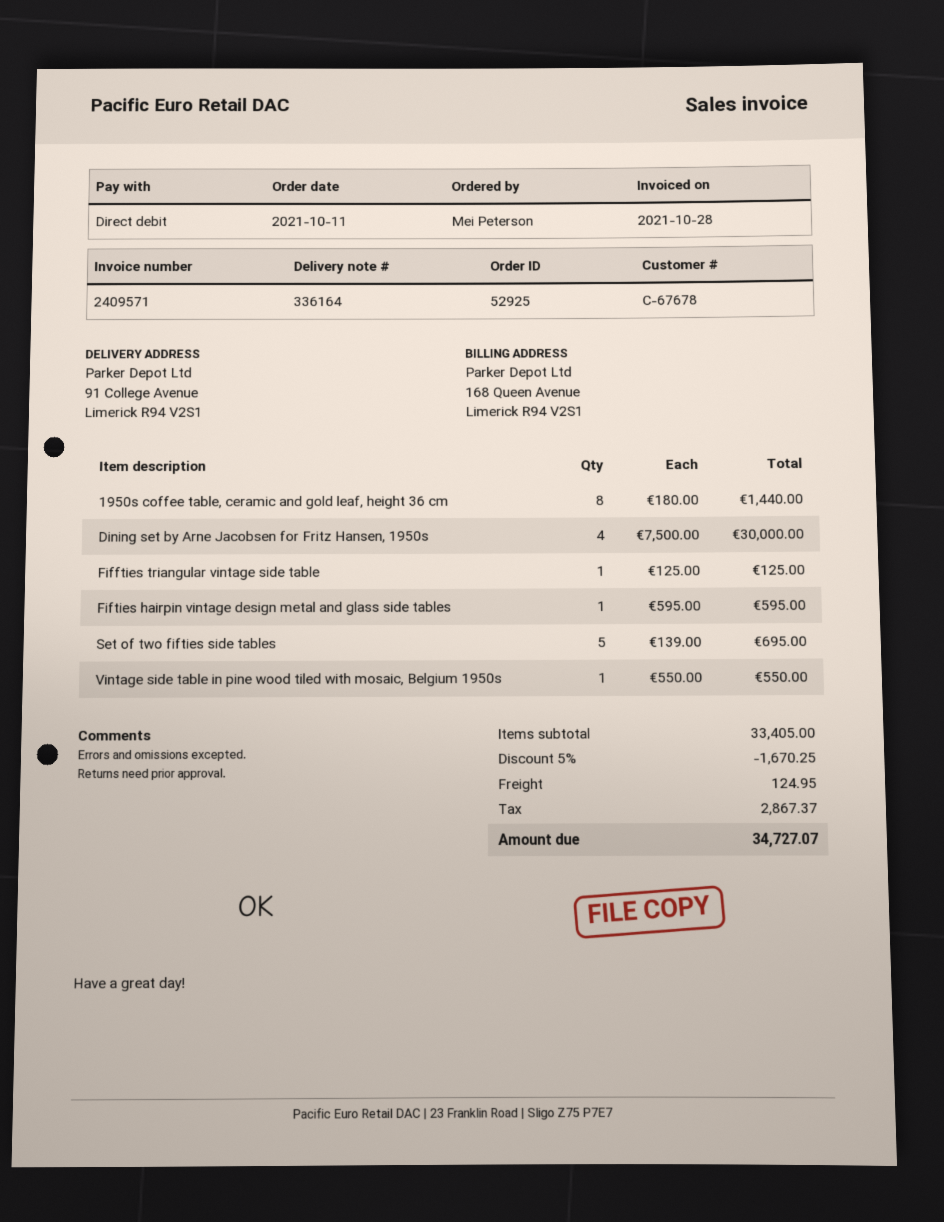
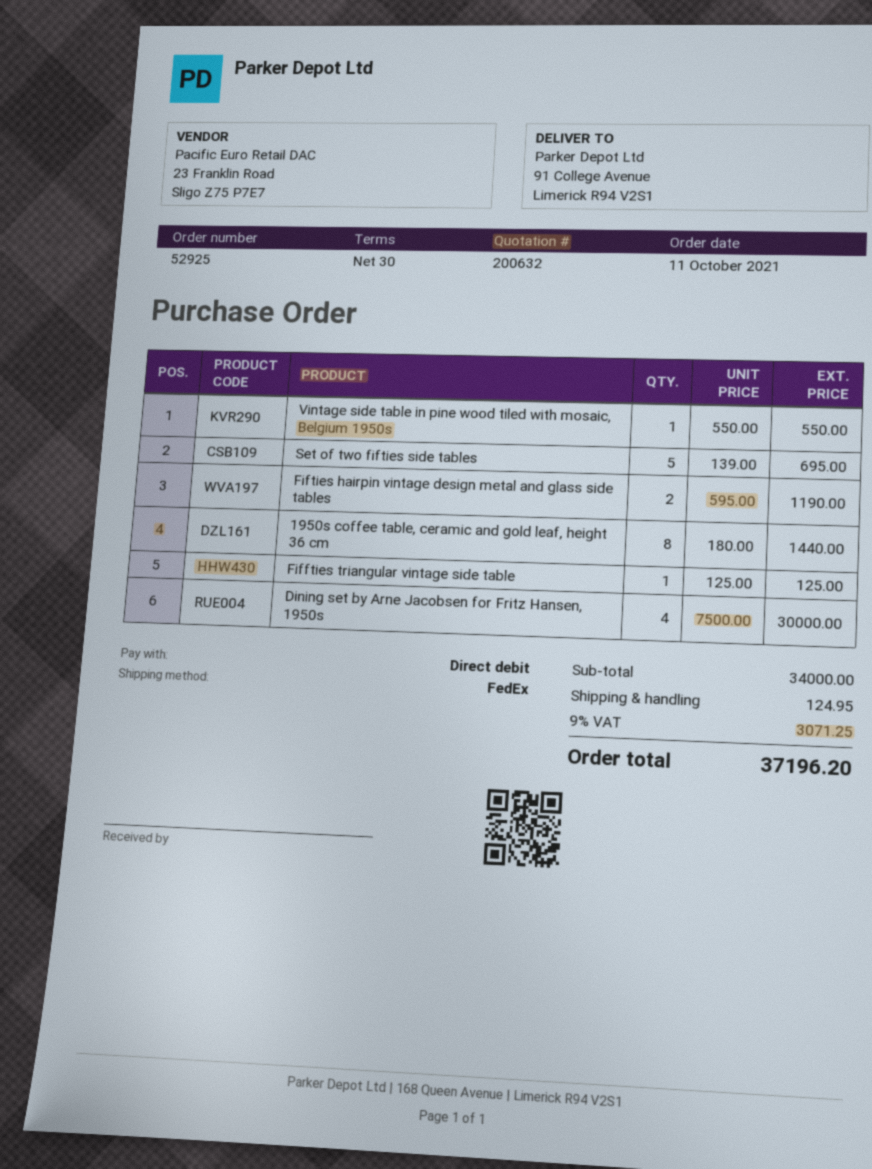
Fifties hairpin vintage design metal and glass side tables: 1 x 595.00 = 595.00 -> 2 x 595.00 = 1190.00
subtotal: 33405.00 -> 34000.00
discount: 5% = 1670.25 -> none
tax: 2867.37 -> 3071.25
total: 34727.07 -> 37196.20

